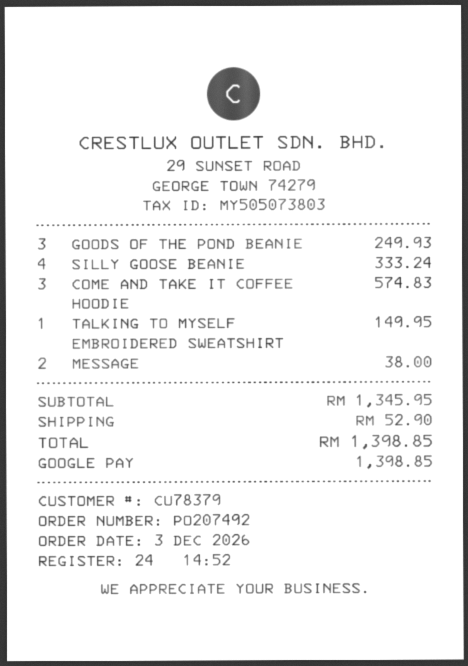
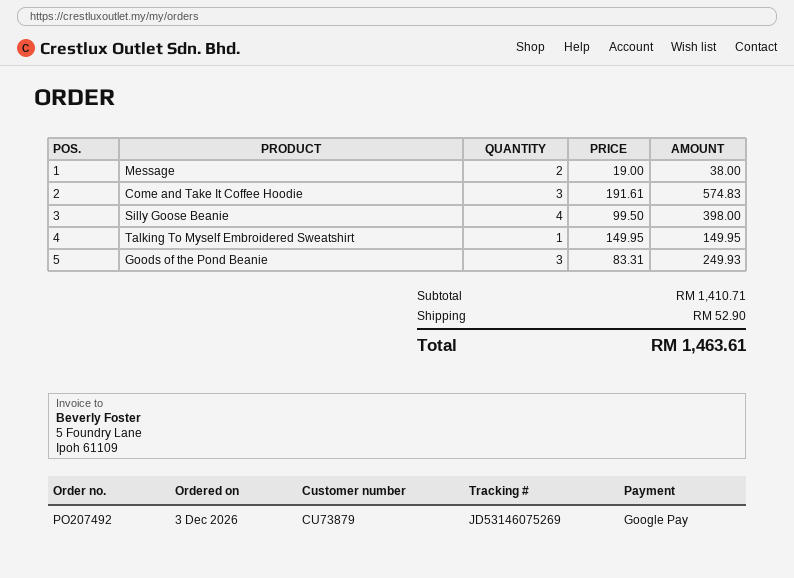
customer number: CU78379 -> CU73879
SILLY GOOSE BEANIE: 4 for 333.24 -> 4 for 398.00
subtotal: 1345.95 -> 1410.71
total: 1398.85 -> 1463.61

